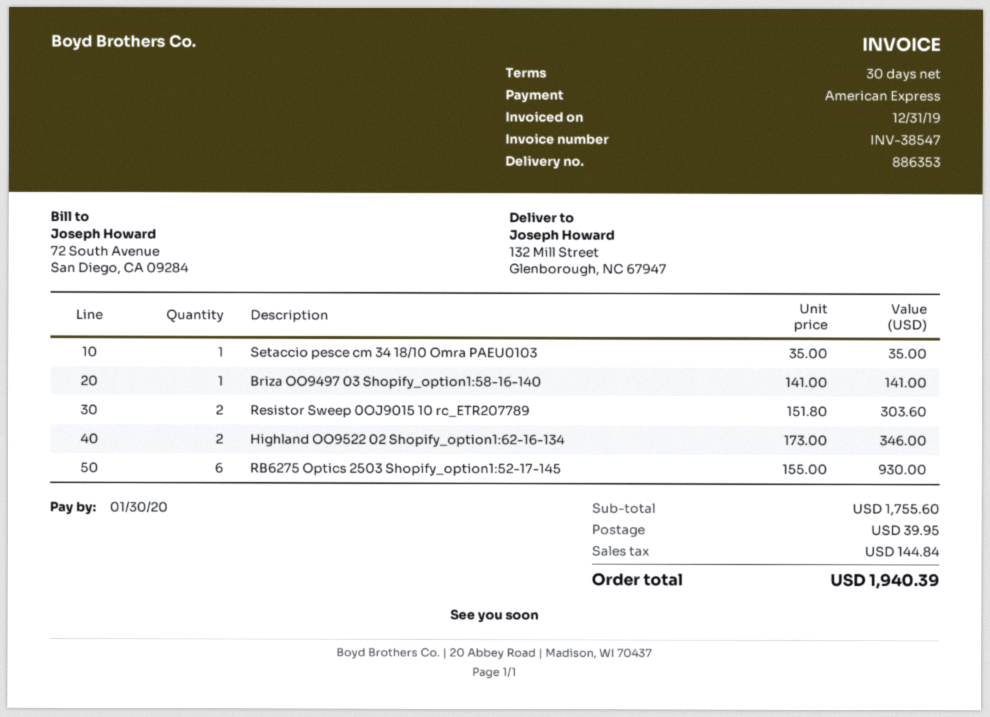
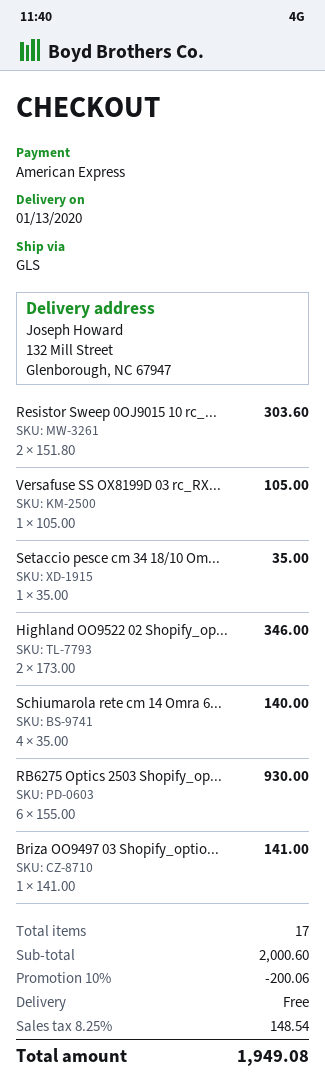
Versafuse SS OX8199D 03 rc_RX...: none -> 1 x 105.00 = 105.00
Schiumarola rete cm 14 Omra 6...: none -> 4 x 35.00 = 140.00
subtotal: 1755.60 -> 2000.60
discount: none -> 10% = 200.06
shipping: 39.95 -> 0.00
tax: 144.84 -> 148.54
total: 1940.39 -> 1949.08

